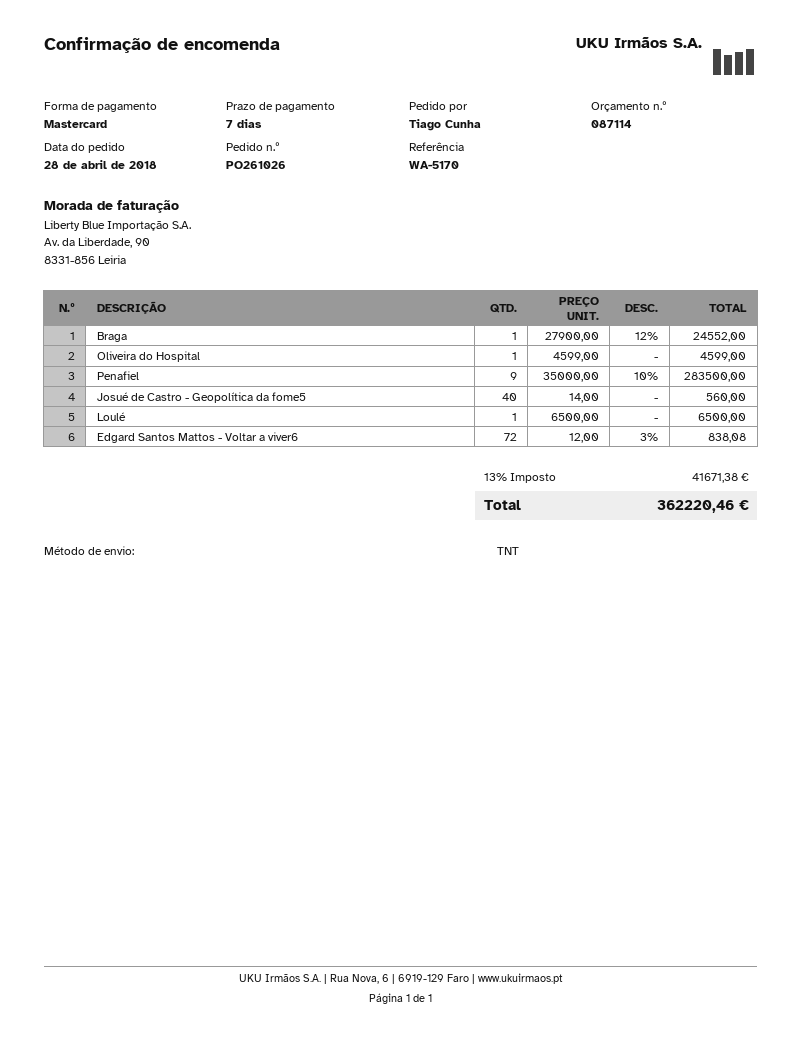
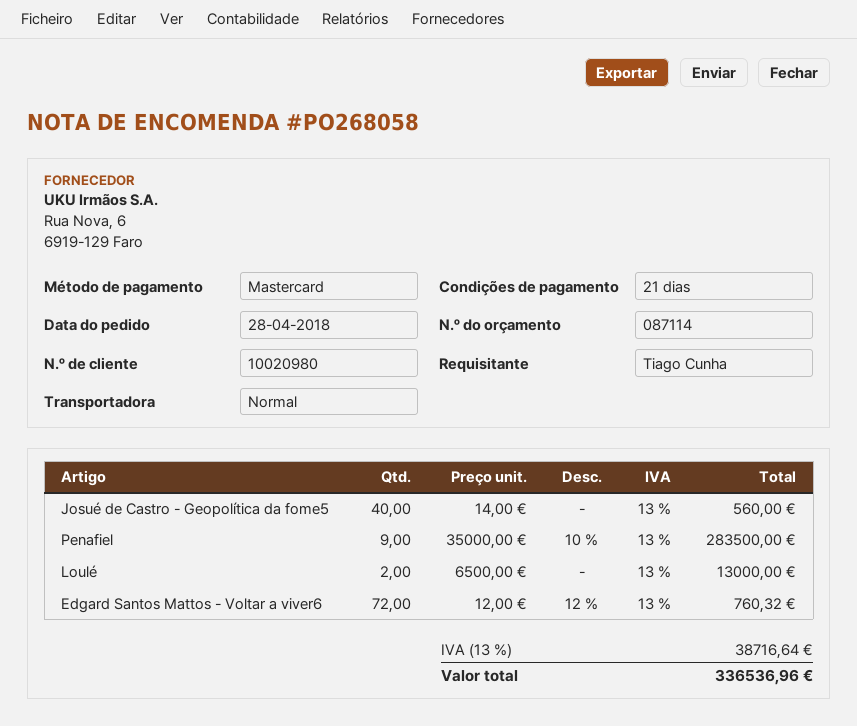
order number: PO261026 -> PO268058
payment terms: 7 days -> 21 days
shipping method: TNT -> standard
Braga: 1 x 27900.00 - 12% = 24552.00 -> none
Oliveira do Hospital: 1 x 4599.00 = 4599.00 -> none
Loulé: 1 x 6500.00 = 6500.00 -> 2 x 6500.00 = 13000.00
Edgard Santos Mattos - Voltar a viver6: 72 x 12.00 - 3% = 838.08 -> 72 x 12.00 - 12% = 760.32
tax: 13% = 41671.38 -> 13% = 38716.64
total: 362220.46 -> 336536.96

